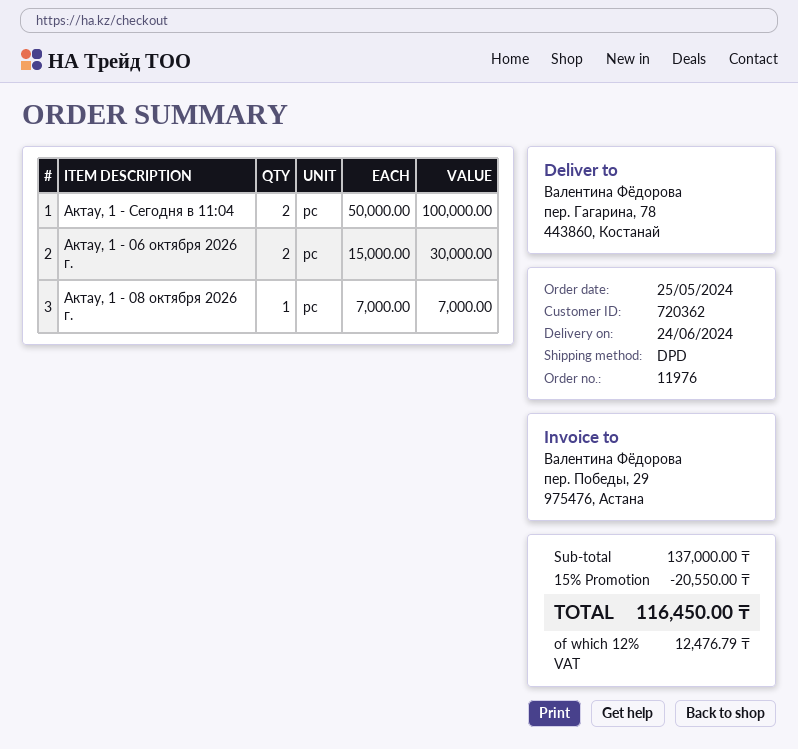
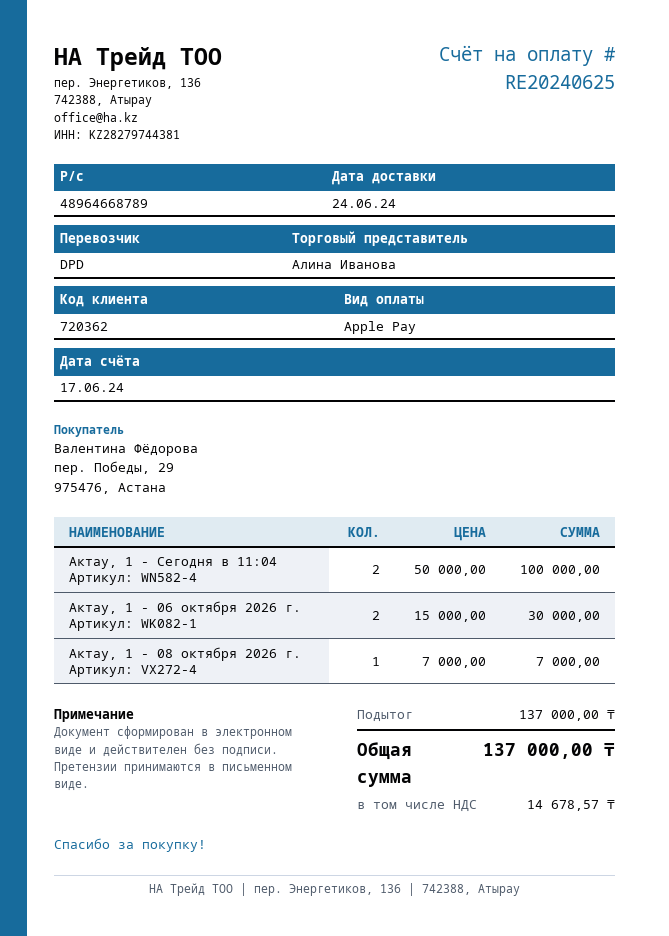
discount: 15% = 20550.00 -> none
tax: 12476.79 -> 14678.57
total: 116450.00 -> 137000.00

